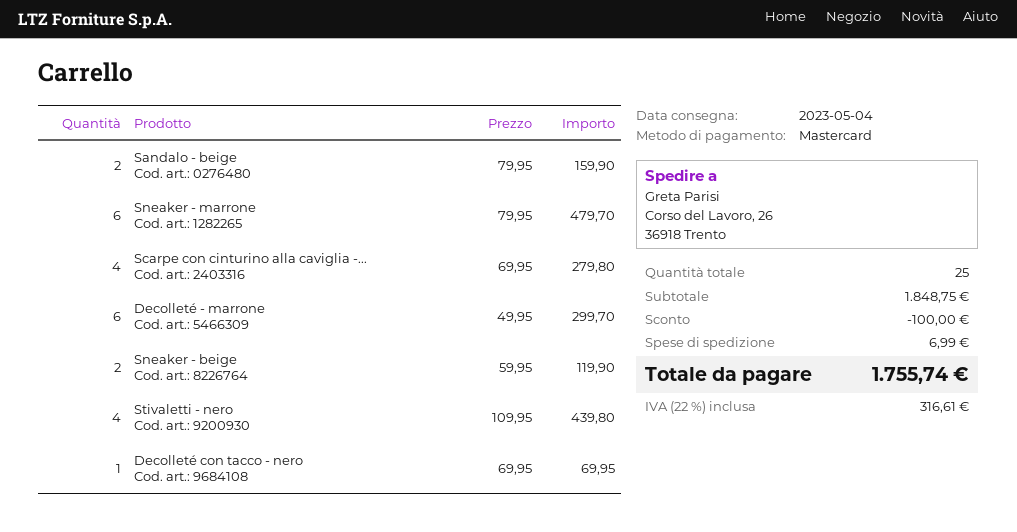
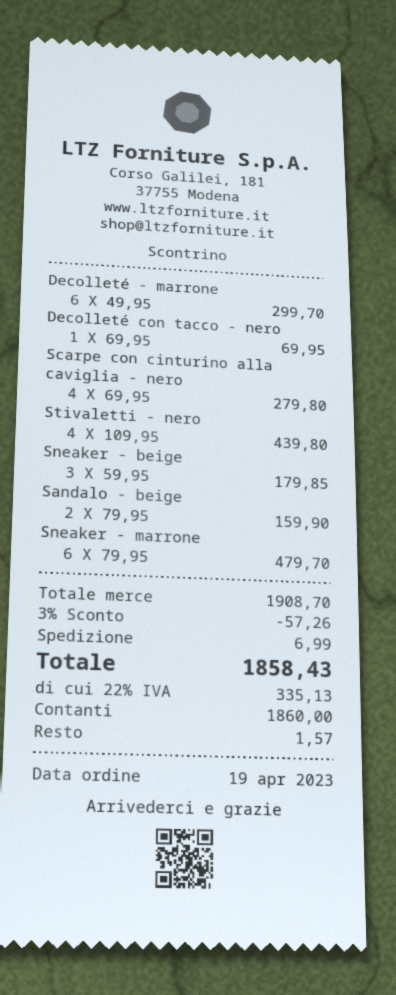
payment method: Mastercard -> cash
Sneaker - beige: 2 x 59.95 = 119.90 -> 3 x 59.95 = 179.85
subtotal: 1848.75 -> 1908.70
discount: 100.00 -> 57.26
tax: 22% = 316.61 -> 22% = 335.13
total: 1755.74 -> 1858.43

